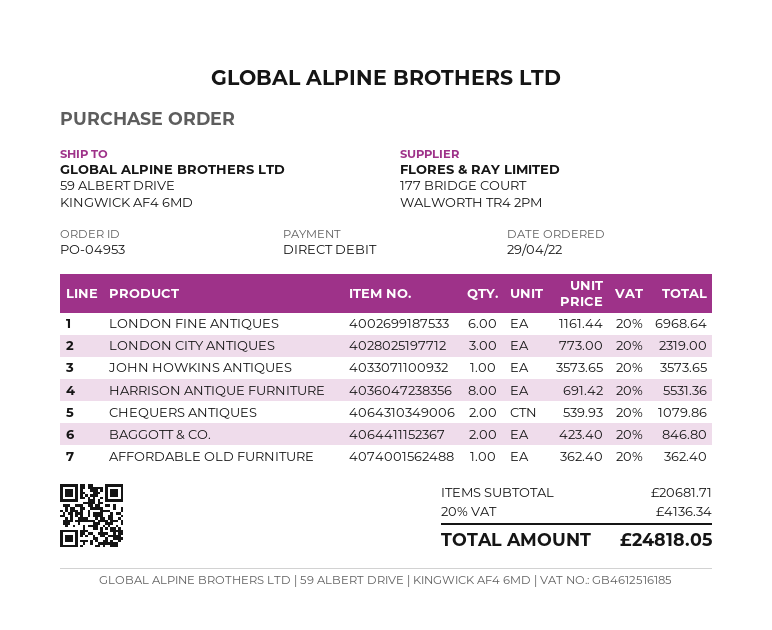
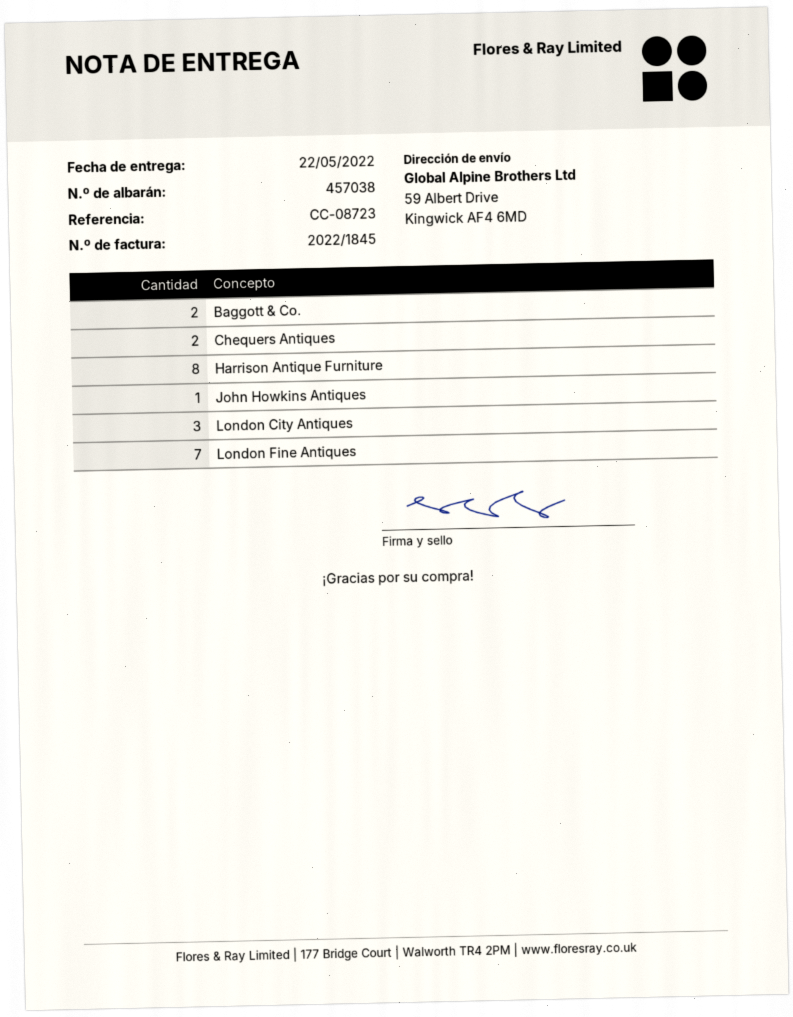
LONDON FINE ANTIQUES: 6 -> 7
AFFORDABLE OLD FURNITURE: 1 -> none

